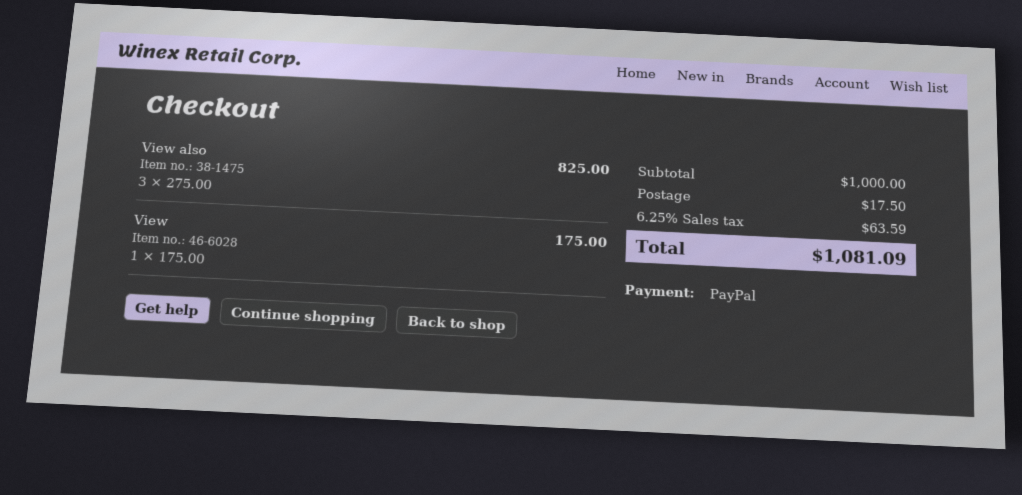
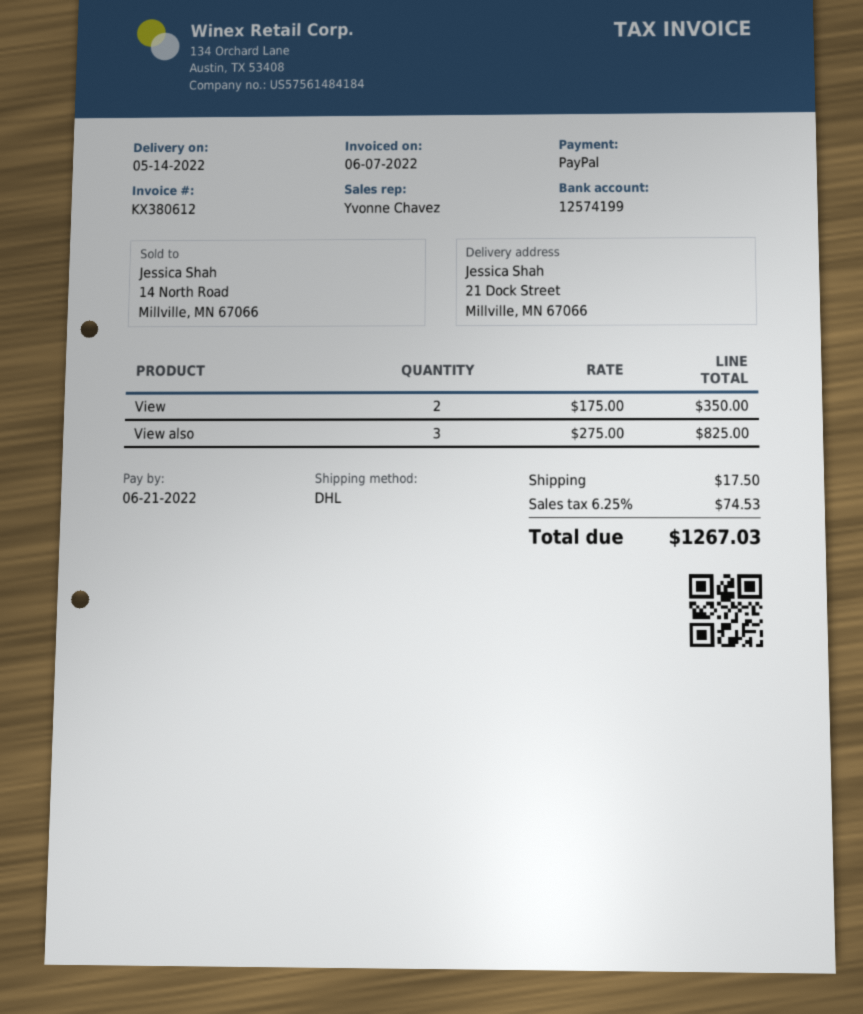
View: 1 x 175.00 = 175.00 -> 2 x 175.00 = 350.00
tax: 6.25% = 63.59 -> 6.25% = 74.53
total: 1081.09 -> 1267.03

